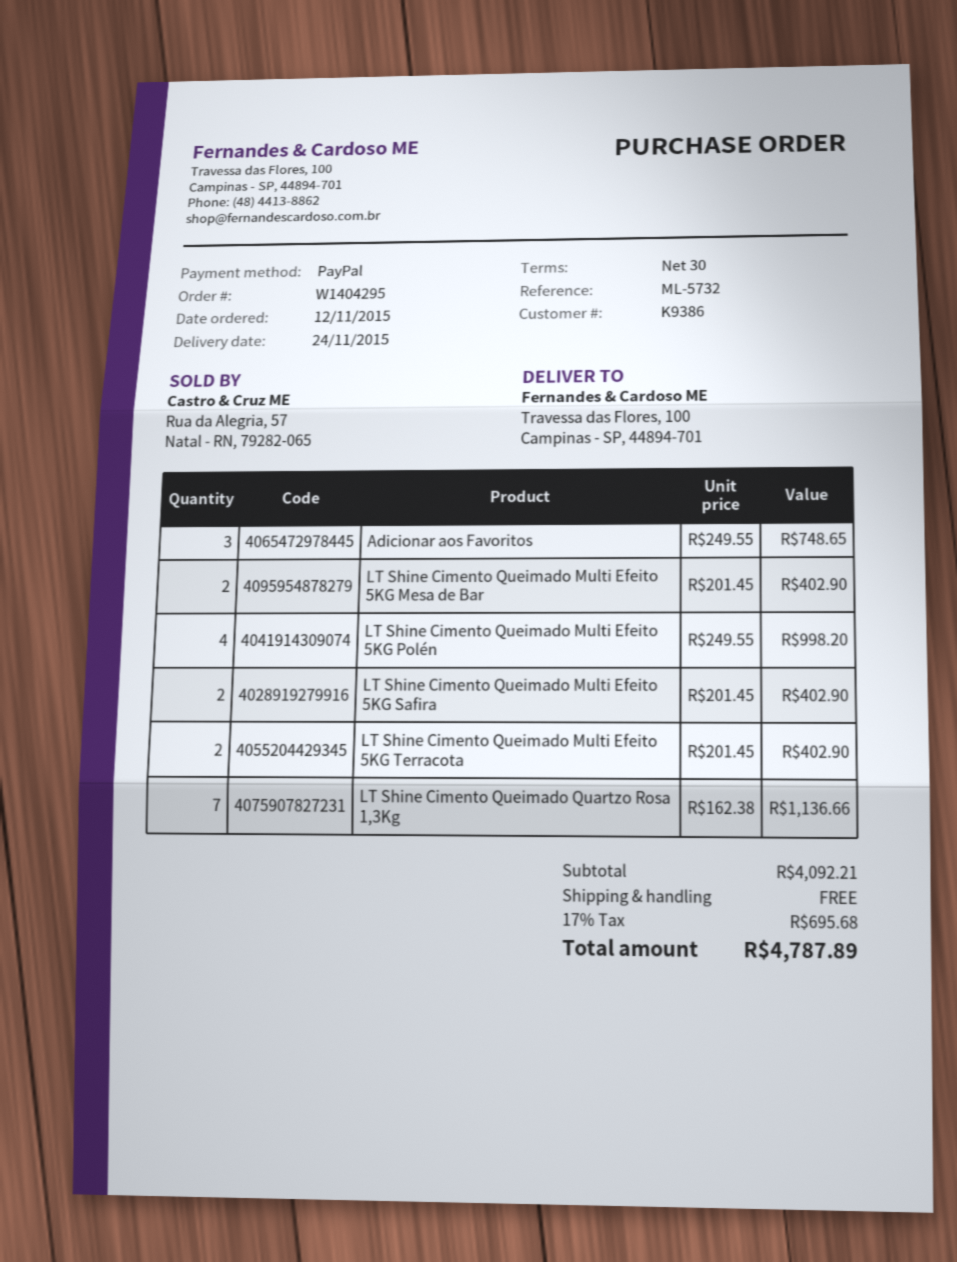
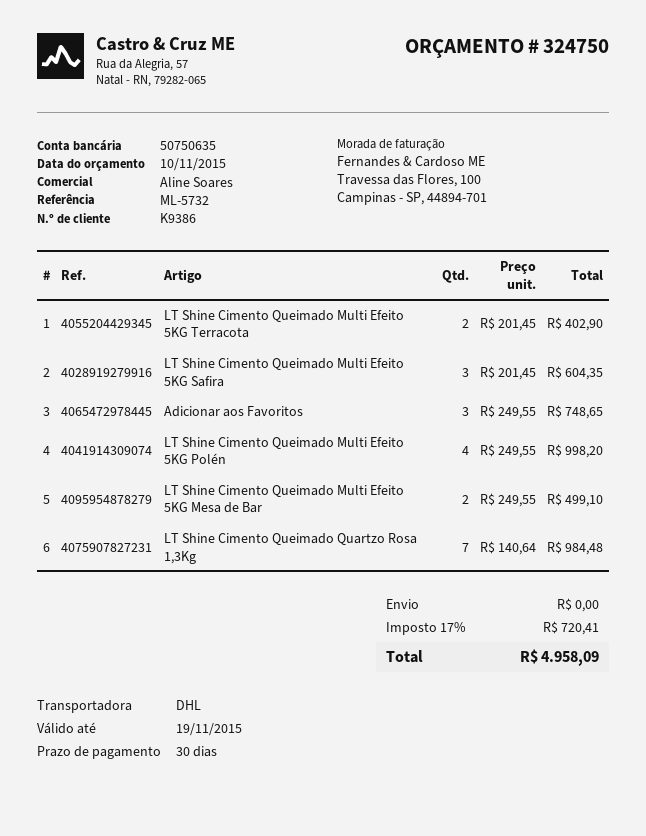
LT Shine Cimento Queimado Multi Efeito 5KG Mesa de Bar: 2 x 201.45 = 402.90 -> 2 x 249.55 = 499.10
LT Shine Cimento Queimado Multi Efeito 5KG Safira: 2 x 201.45 = 402.90 -> 3 x 201.45 = 604.35
LT Shine Cimento Queimado Quartzo Rosa 1,3Kg: 7 x 162.38 = 1136.66 -> 7 x 140.64 = 984.48
tax: 17% = 695.68 -> 17% = 720.41
total: 4787.89 -> 4958.09

